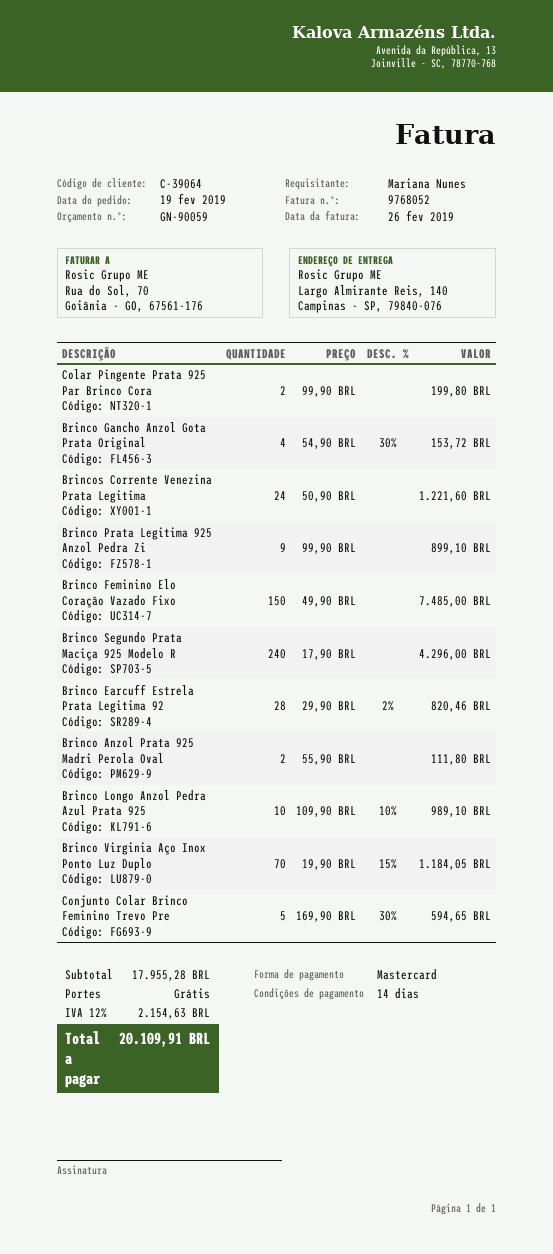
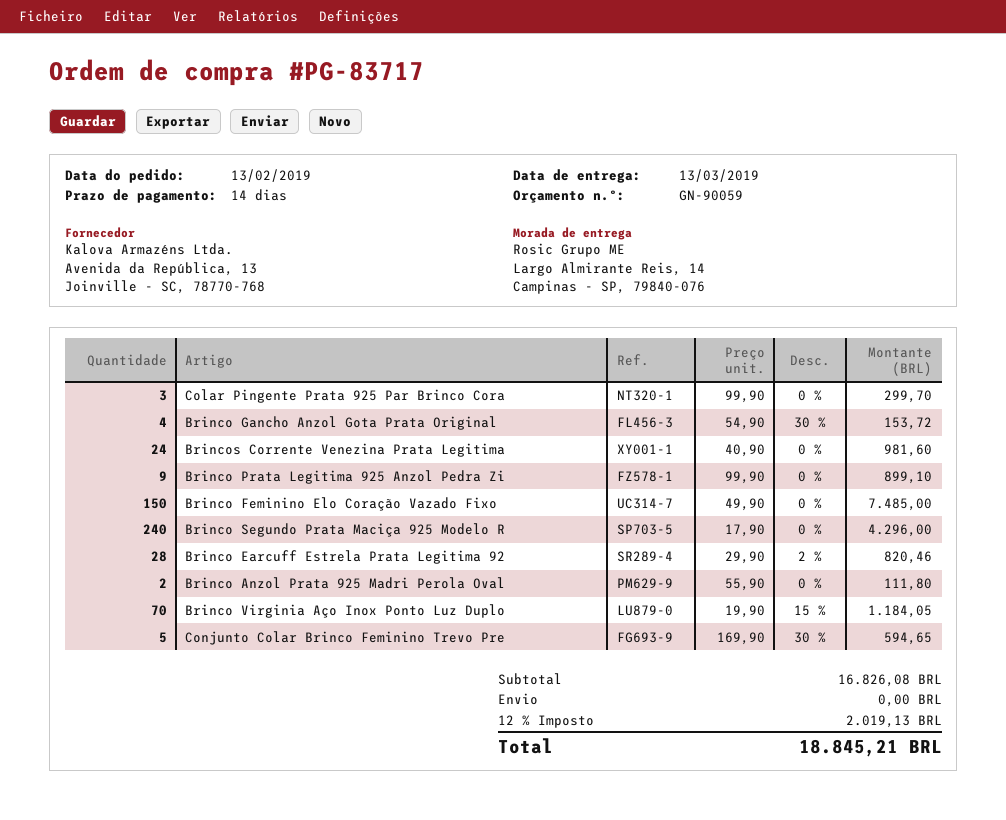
order date: 2019-02-19 -> 2019-02-13
ship to: Largo Almirante Reis, 140, Campinas - SP, 79840-076 -> Largo Almirante Reis, 14, Campinas - SP, 79840-076
Colar Pingente Prata 925 Par Brinco Cora: 2 x 99.90 = 199.80 -> 3 x 99.90 = 299.70
Brincos Corrente Venezina Prata Legitima: 24 x 50.90 = 1221.60 -> 24 x 40.90 = 981.60
Brinco Longo Anzol Pedra Azul Prata 925: 10 x 109.90 - 10% = 989.10 -> none
subtotal: 17955.28 -> 16826.08
tax: 12% = 2154.63 -> 12% = 2019.13
total: 20109.91 -> 18845.21

